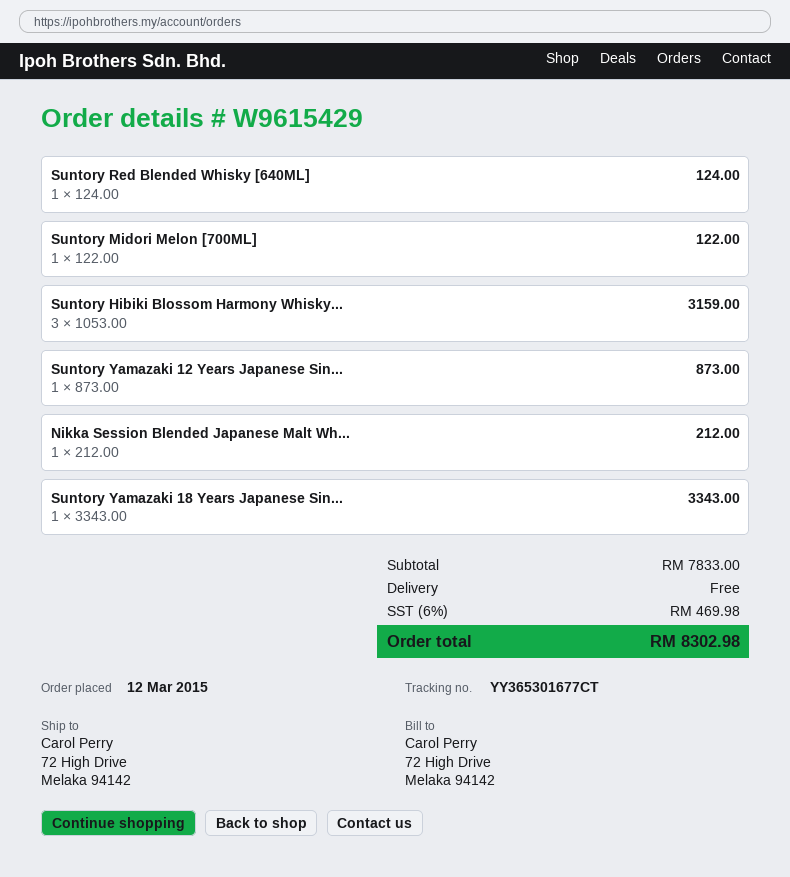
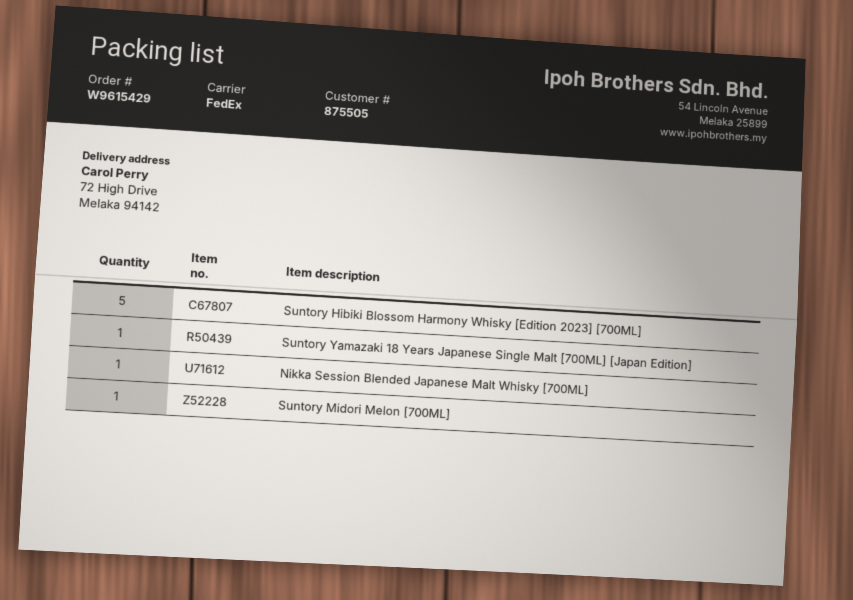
Suntory Red Blended Whisky [640ML]: 1 -> none
Suntory Hibiki Blossom Harmony Whisky...: 3 -> 5
Suntory Yamazaki 12 Years Japanese Sin...: 1 -> none

